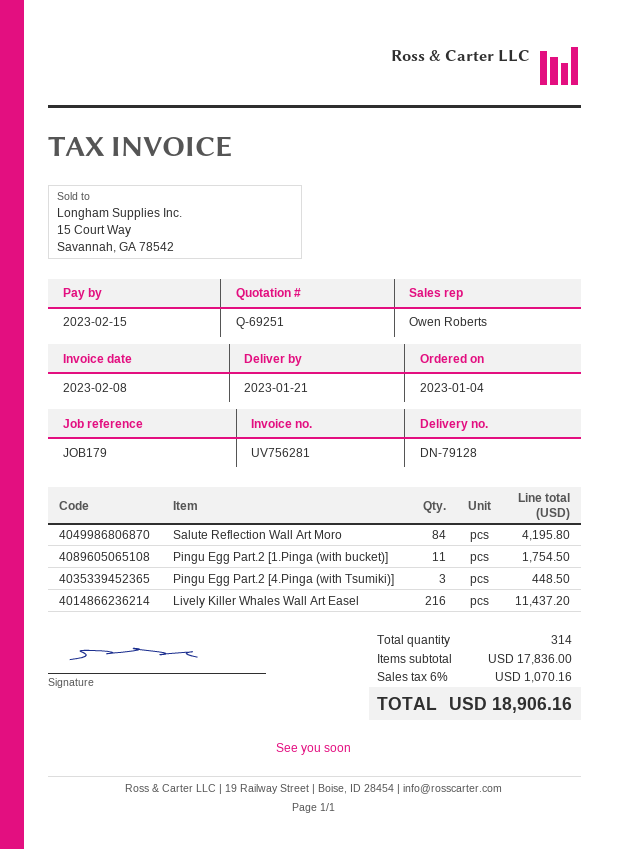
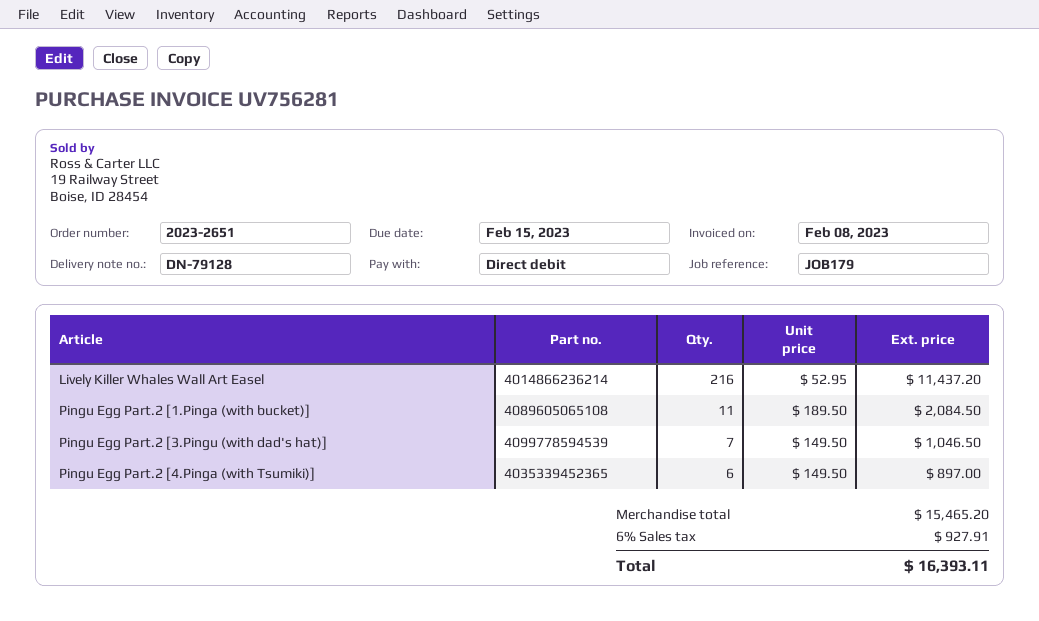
Salute Reflection Wall Art Moro: 84 for 4195.80 -> none
Pingu Egg Part.2 [1.Pinga (with bucket)]: 11 for 1754.50 -> 11 for 2084.50
Pingu Egg Part.2 [4.Pinga (with Tsumiki)]: 3 for 448.50 -> 6 for 897.00
Pingu Egg Part.2 [3.Pingu (with dad's hat)]: none -> 7 for 1046.50
subtotal: 17836.00 -> 15465.20
tax: 6% = 1070.16 -> 6% = 927.91
total: 18906.16 -> 16393.11

